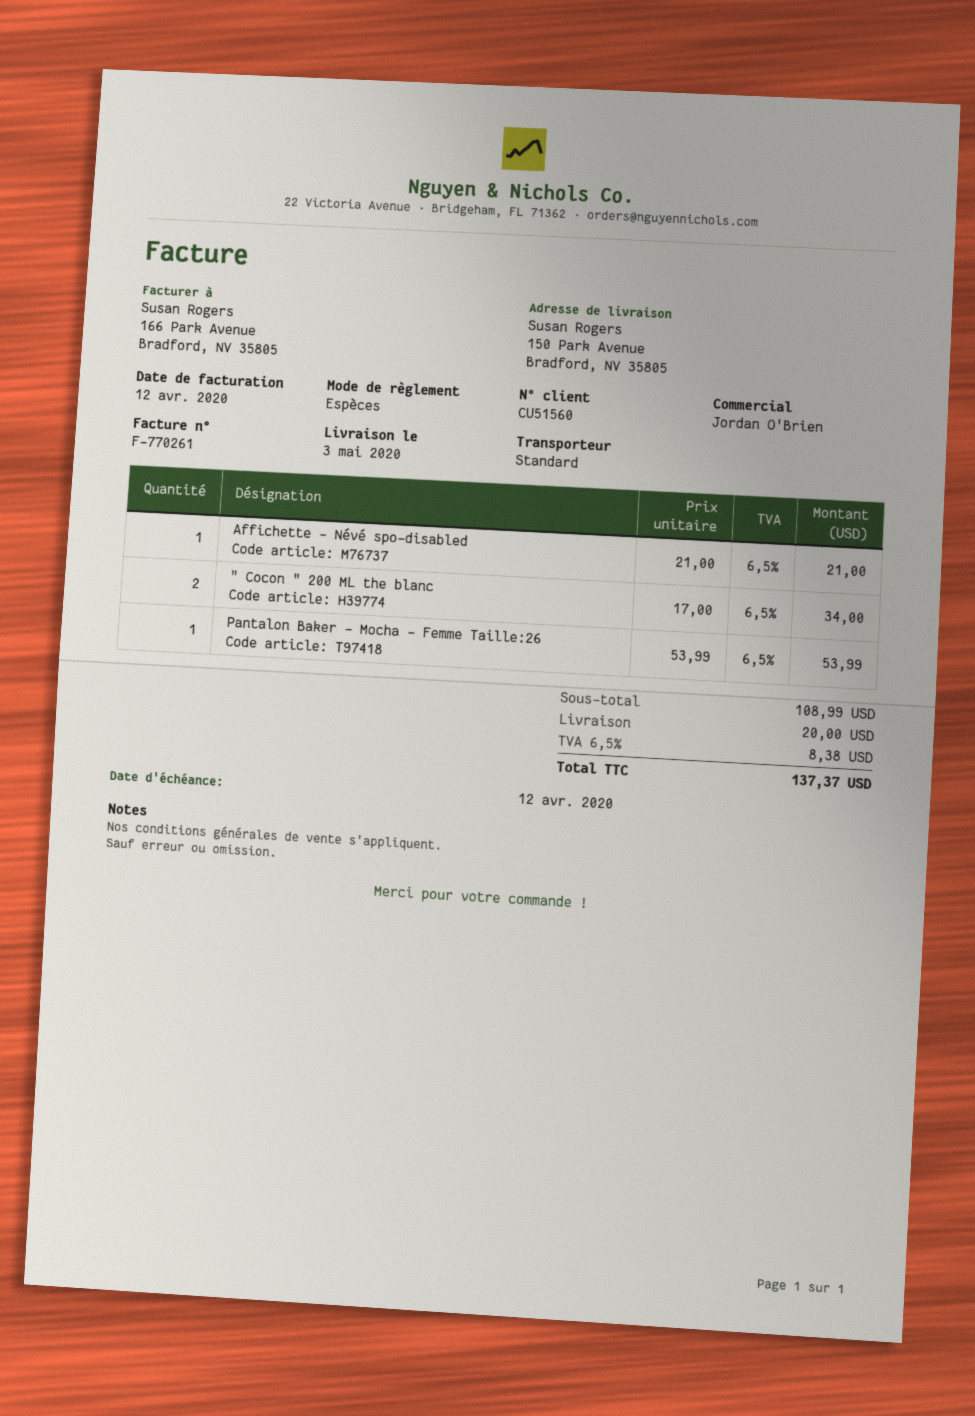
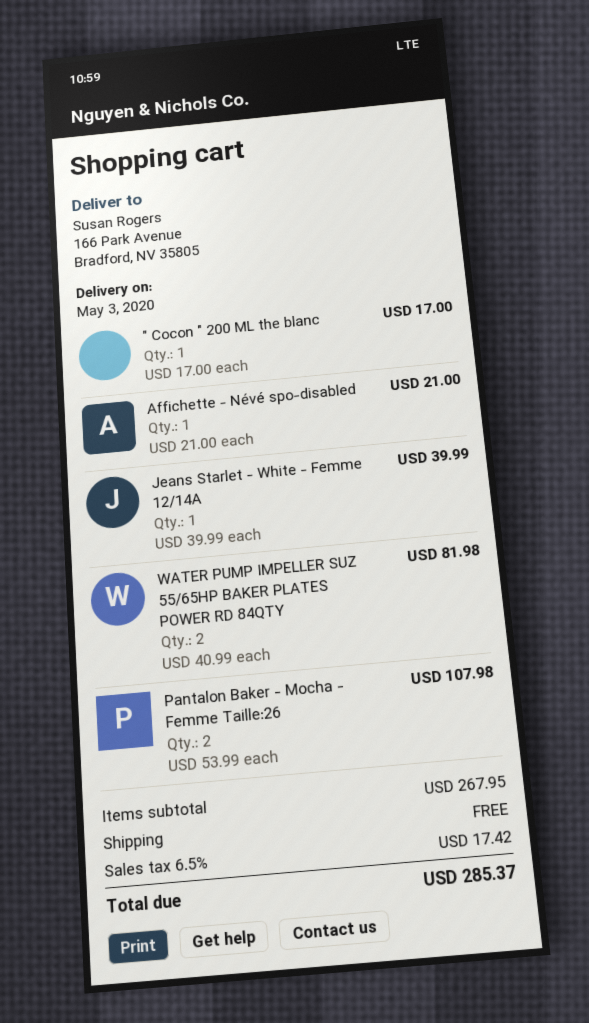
ship to: 150 Park Avenue, Bradford, NV 35805 -> 166 Park Avenue, Bradford, NV 35805
" Cocon " 200 ML the blanc: 2 x 17.00 = 34.00 -> 1 x 17.00 = 17.00
Pantalon Baker - Mocha - Femme Taille:26: 1 x 53.99 = 53.99 -> 2 x 53.99 = 107.98
Jeans Starlet - White - Femme 12/14A: none -> 1 x 39.99 = 39.99
WATER PUMP IMPELLER SUZ 55/65HP BAKER PLATES POWER RD 84QTY: none -> 2 x 40.99 = 81.98
subtotal: 108.99 -> 267.95
shipping: 20.00 -> 0.00
tax: 6.5% = 8.38 -> 6.5% = 17.42
total: 137.37 -> 285.37

